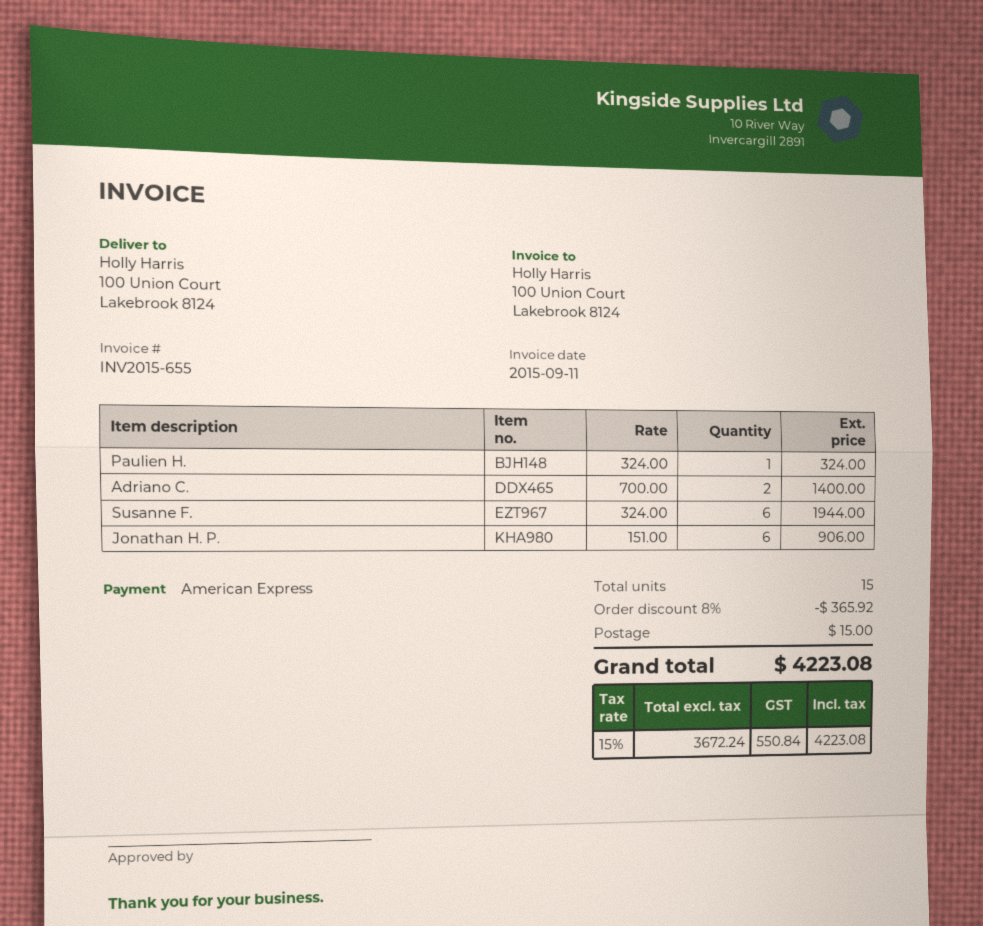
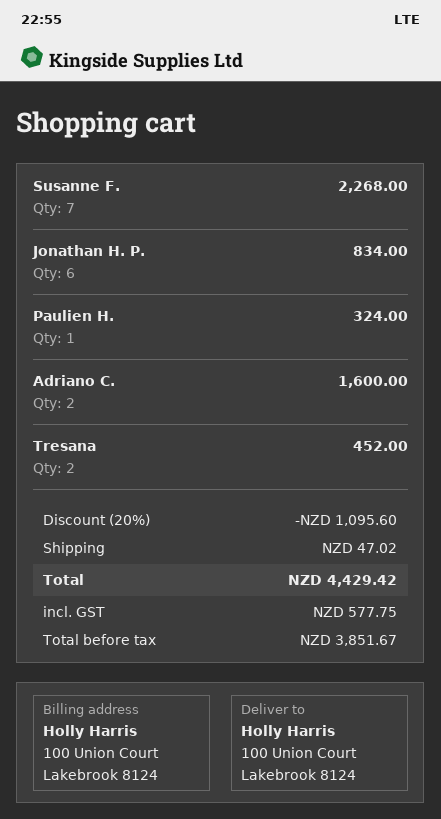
Adriano C.: 2 for 1400.00 -> 2 for 1600.00
Susanne F.: 6 for 1944.00 -> 7 for 2268.00
Jonathan H. P.: 6 for 906.00 -> 6 for 834.00
Tresana: none -> 2 for 452.00
discount: 8% = 365.92 -> 20% = 1095.60
shipping: 15.00 -> 47.02
net: 3672.24 -> 3851.67
tax: 550.84 -> 577.75
total: 4223.08 -> 4429.42

